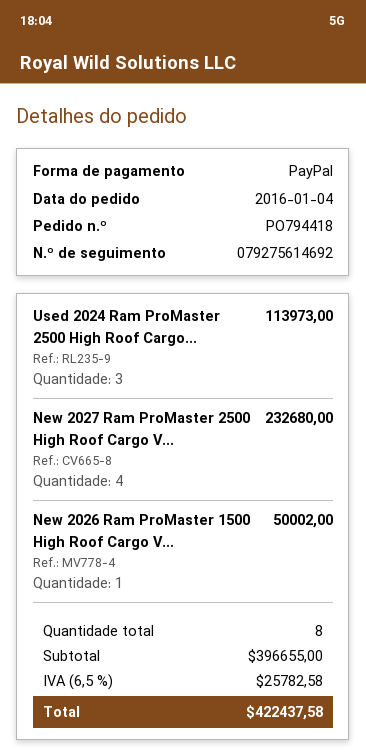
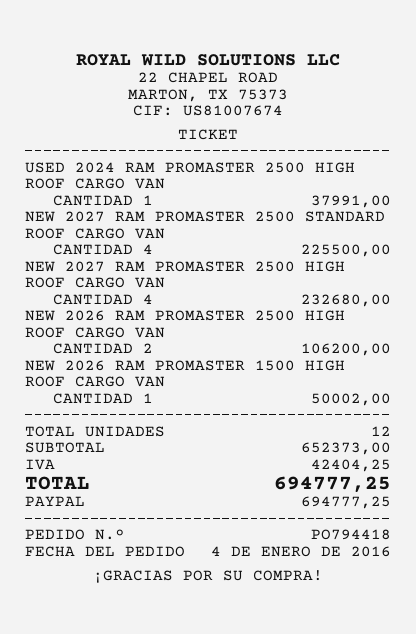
Used 2024 Ram ProMaster 2500 High Roof Cargo...: 3 for 113973.00 -> 1 for 37991.00
NEW 2027 RAM PROMASTER 2500 STANDARD ROOF CARGO VAN: none -> 4 for 225500.00
NEW 2026 RAM PROMASTER 2500 HIGH ROOF CARGO VAN: none -> 2 for 106200.00
total quantity: 8 -> 12
subtotal: 396655.00 -> 652373.00
tax: 25782.58 -> 42404.25
total: 422437.58 -> 694777.25

